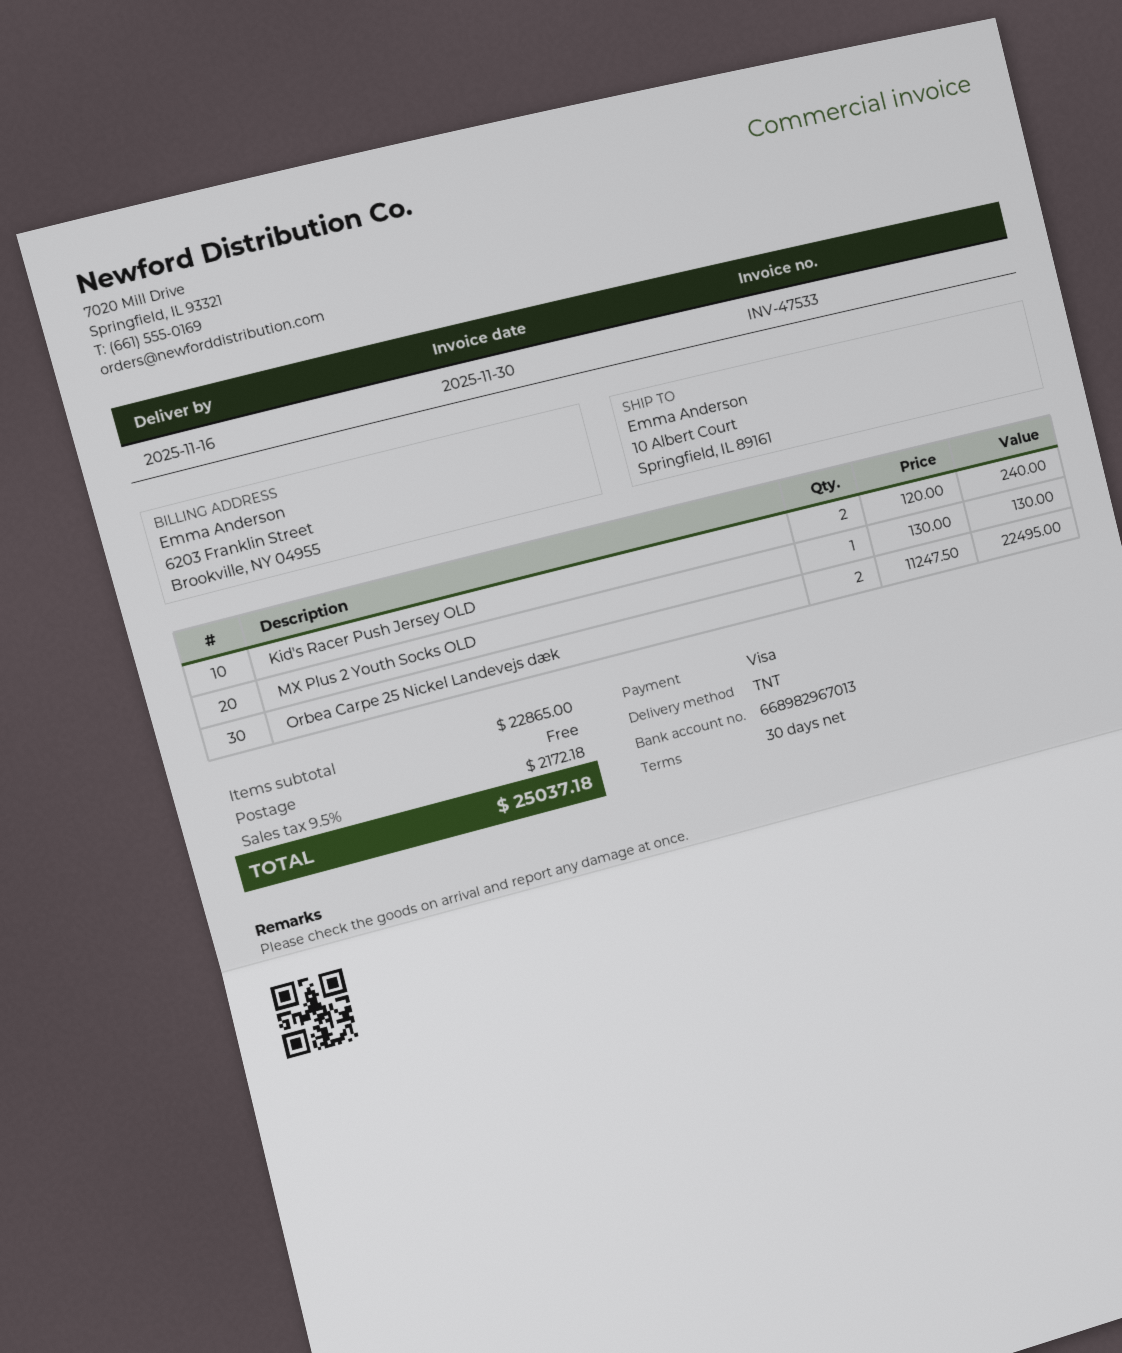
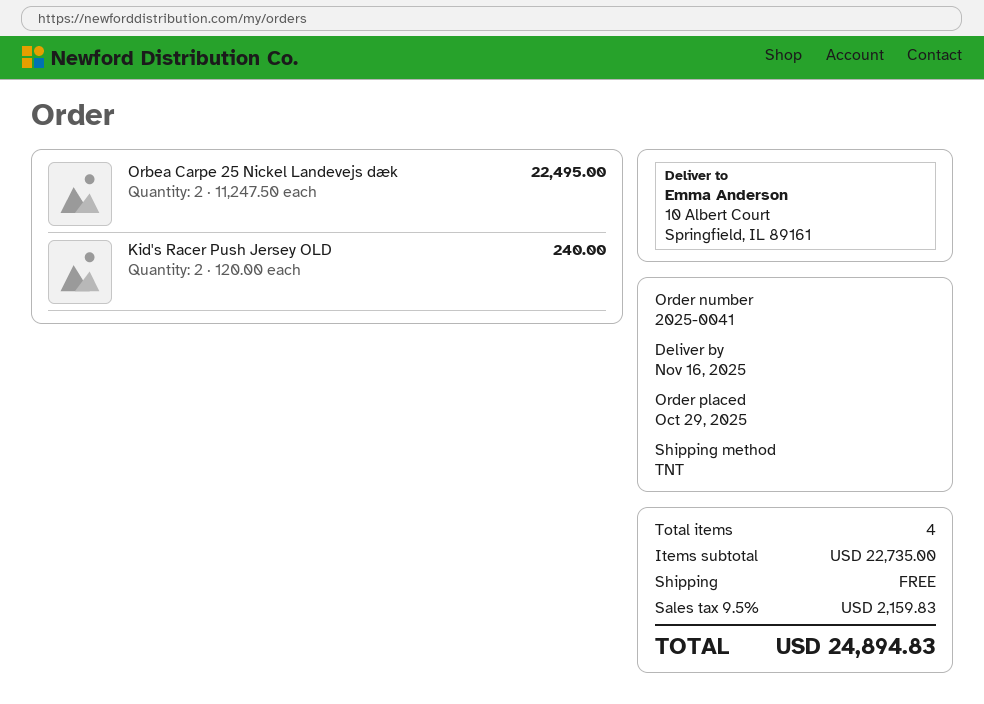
MX Plus 2 Youth Socks OLD: 1 x 130.00 = 130.00 -> none
subtotal: 22865.00 -> 22735.00
tax: 9.5% = 2172.18 -> 9.5% = 2159.83
total: 25037.18 -> 24894.83

